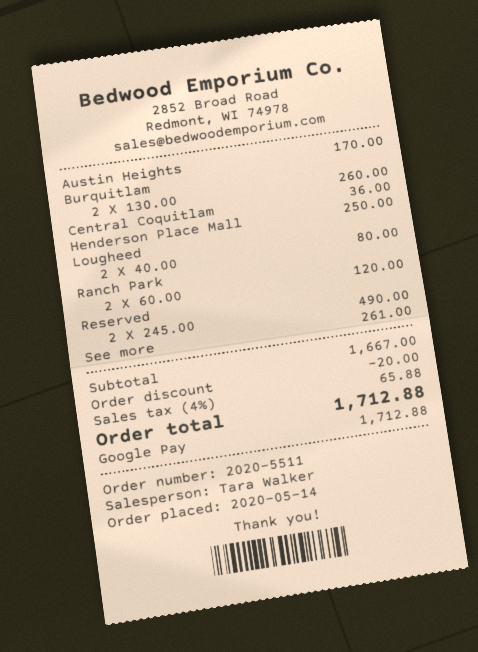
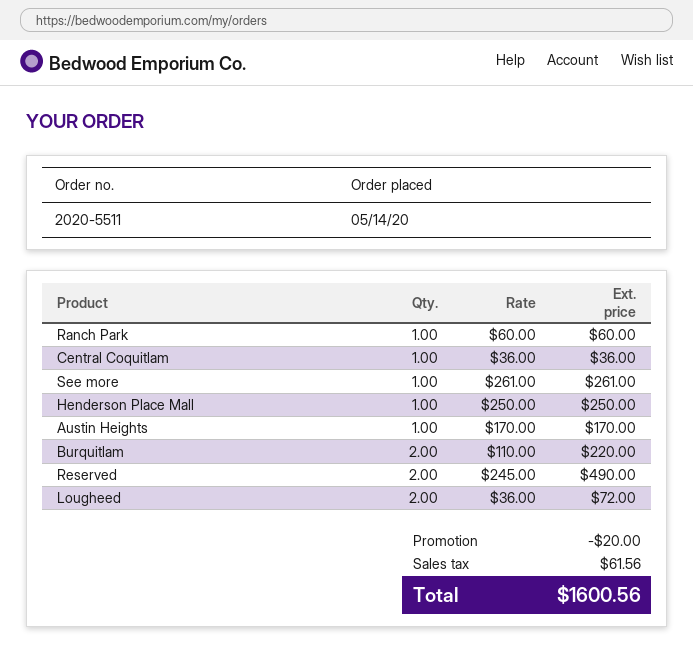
Burquitlam: 2 x 130.00 = 260.00 -> 2 x 110.00 = 220.00
Lougheed: 2 x 40.00 = 80.00 -> 2 x 36.00 = 72.00
Ranch Park: 2 x 60.00 = 120.00 -> 1 x 60.00 = 60.00
tax: 65.88 -> 61.56
total: 1712.88 -> 1600.56

